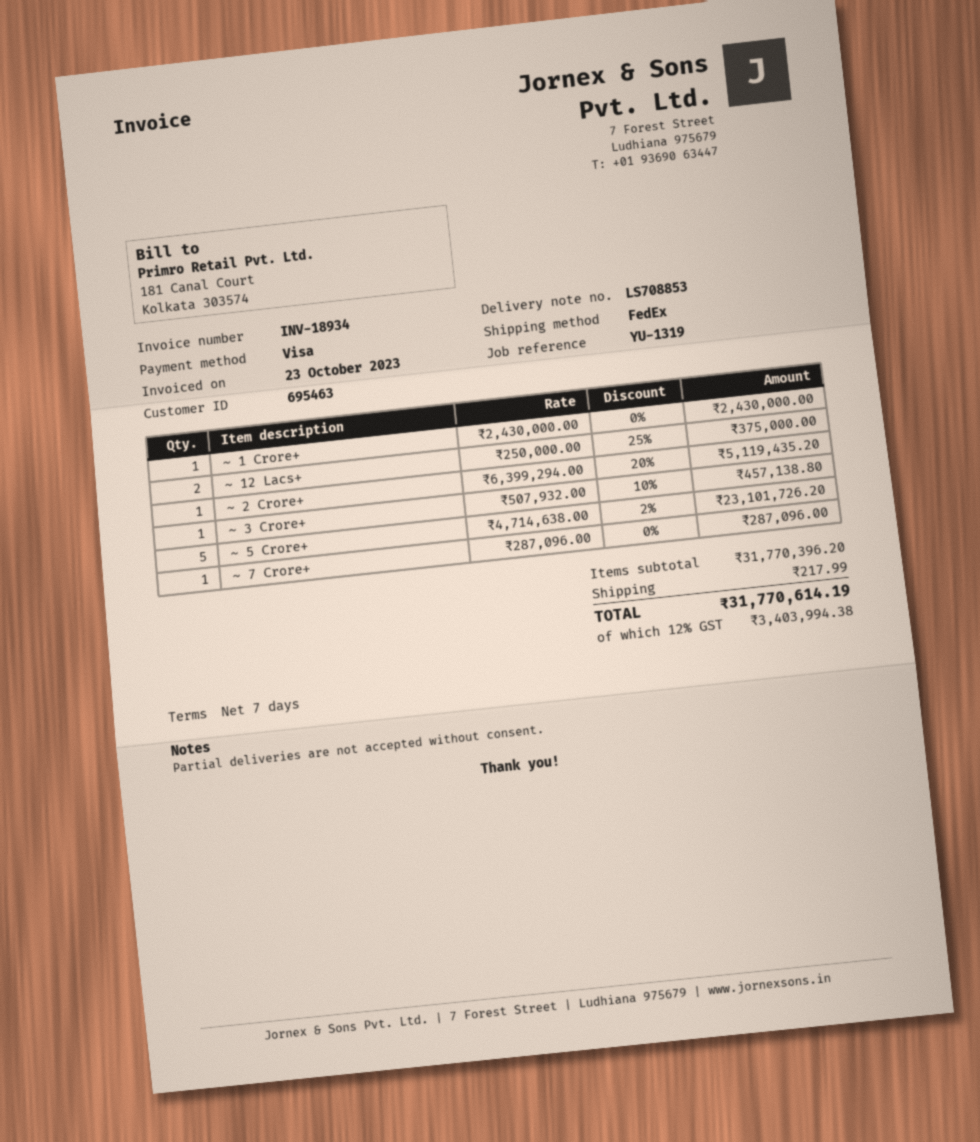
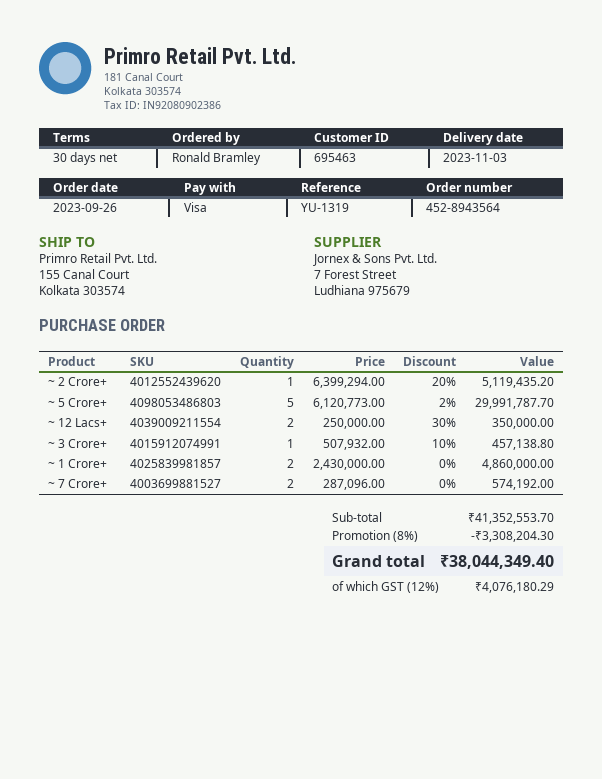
payment terms: 7 days -> 30 days
~ 1 Crore+: 1 x 2430000.00 = 2430000.00 -> 2 x 2430000.00 = 4860000.00
~ 12 Lacs+: 2 x 250000.00 - 25% = 375000.00 -> 2 x 250000.00 - 30% = 350000.00
~ 5 Crore+: 5 x 4714638.00 - 2% = 23101726.20 -> 5 x 6120773.00 - 2% = 29991787.70
~ 7 Crore+: 1 x 287096.00 = 287096.00 -> 2 x 287096.00 = 574192.00
subtotal: 31770396.20 -> 41352553.70
discount: none -> 8% = 3308204.30
shipping: 217.99 -> none
tax: 12% = 3403994.38 -> 12% = 4076180.29
total: 31770614.19 -> 38044349.40

